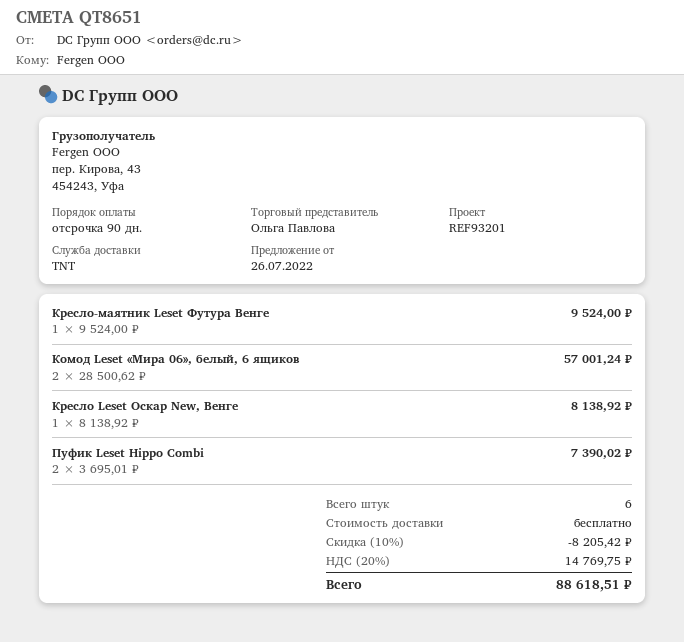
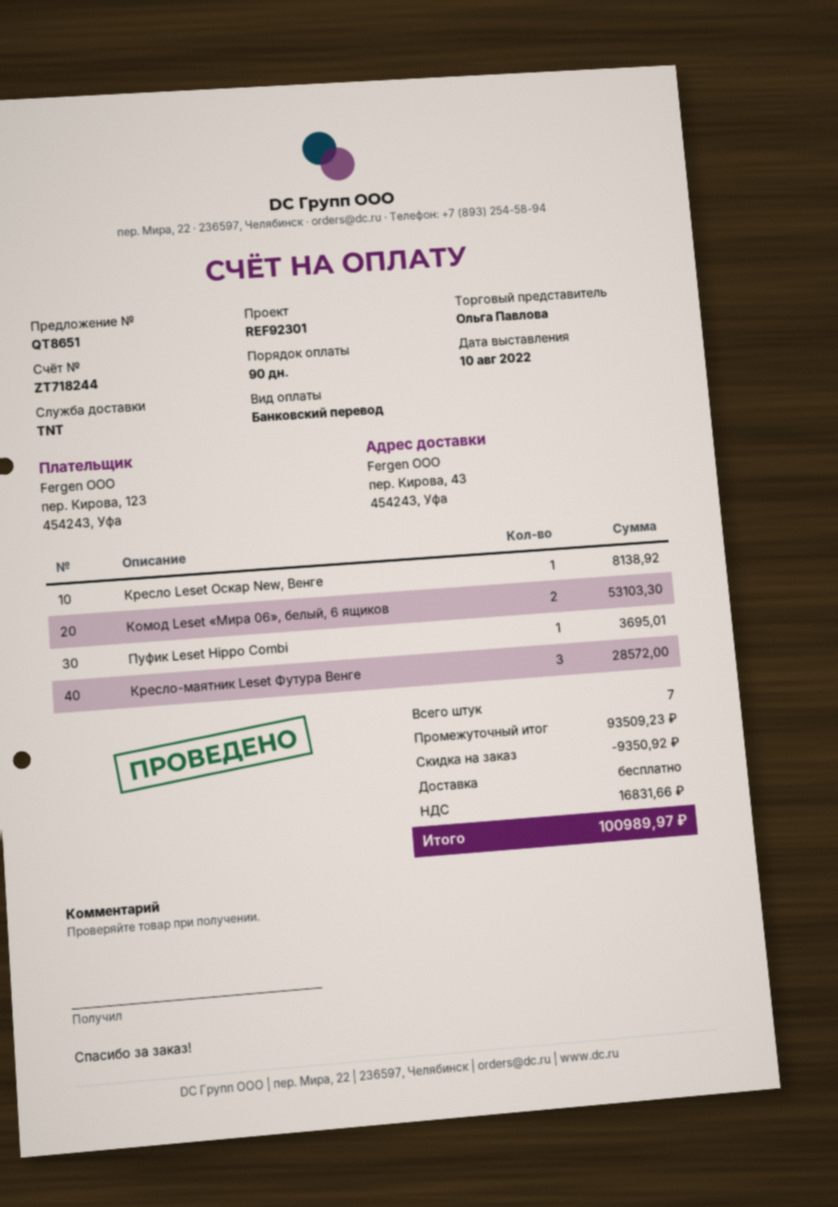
reference: REF93201 -> REF92301
Кресло-маятник Leset Футура Венге: 1 for 9524.00 -> 3 for 28572.00
Комод Leset «Мира 06», белый, 6 ящиков: 2 for 57001.24 -> 2 for 53103.30
Пуфик Leset Hippo Combi: 2 for 7390.02 -> 1 for 3695.01
total quantity: 6 -> 7
discount: 8205.42 -> 9350.92
tax: 14769.75 -> 16831.66
total: 88618.51 -> 100989.97

